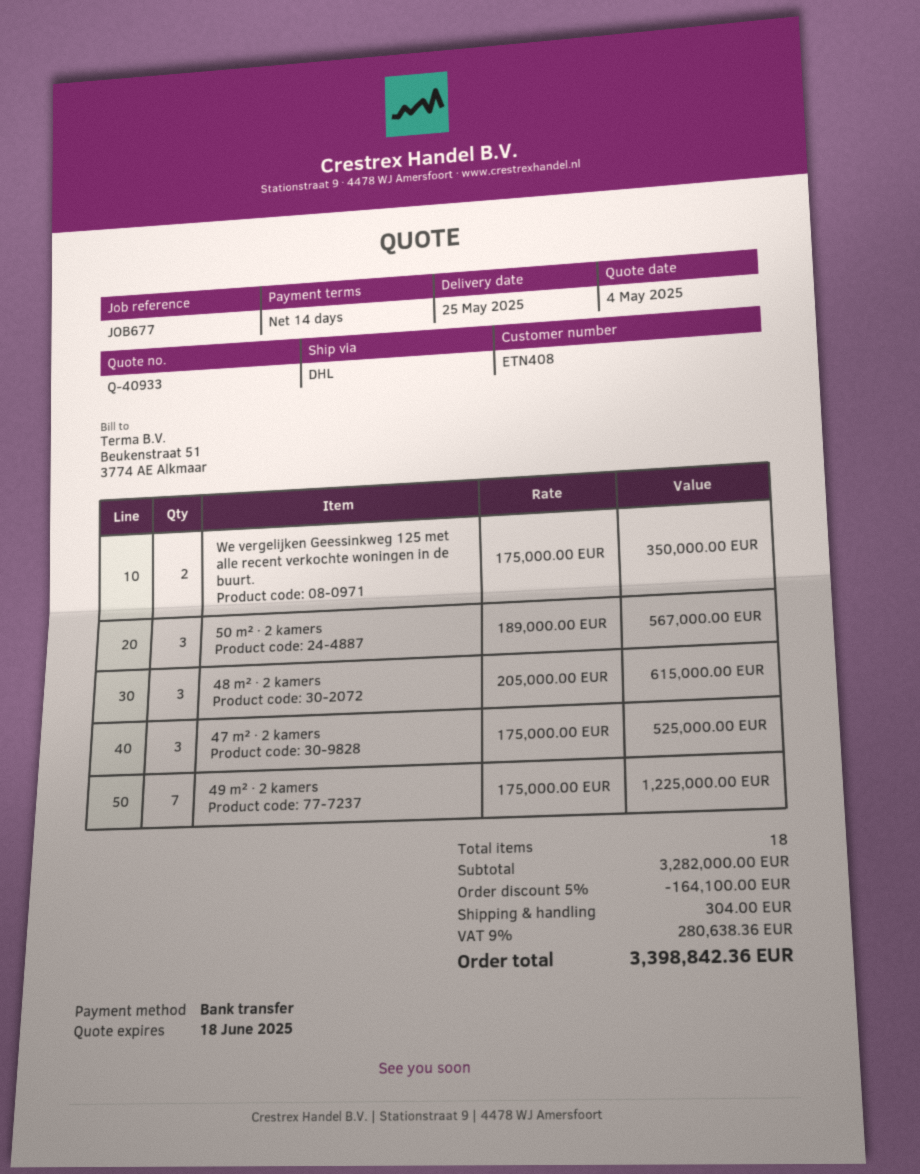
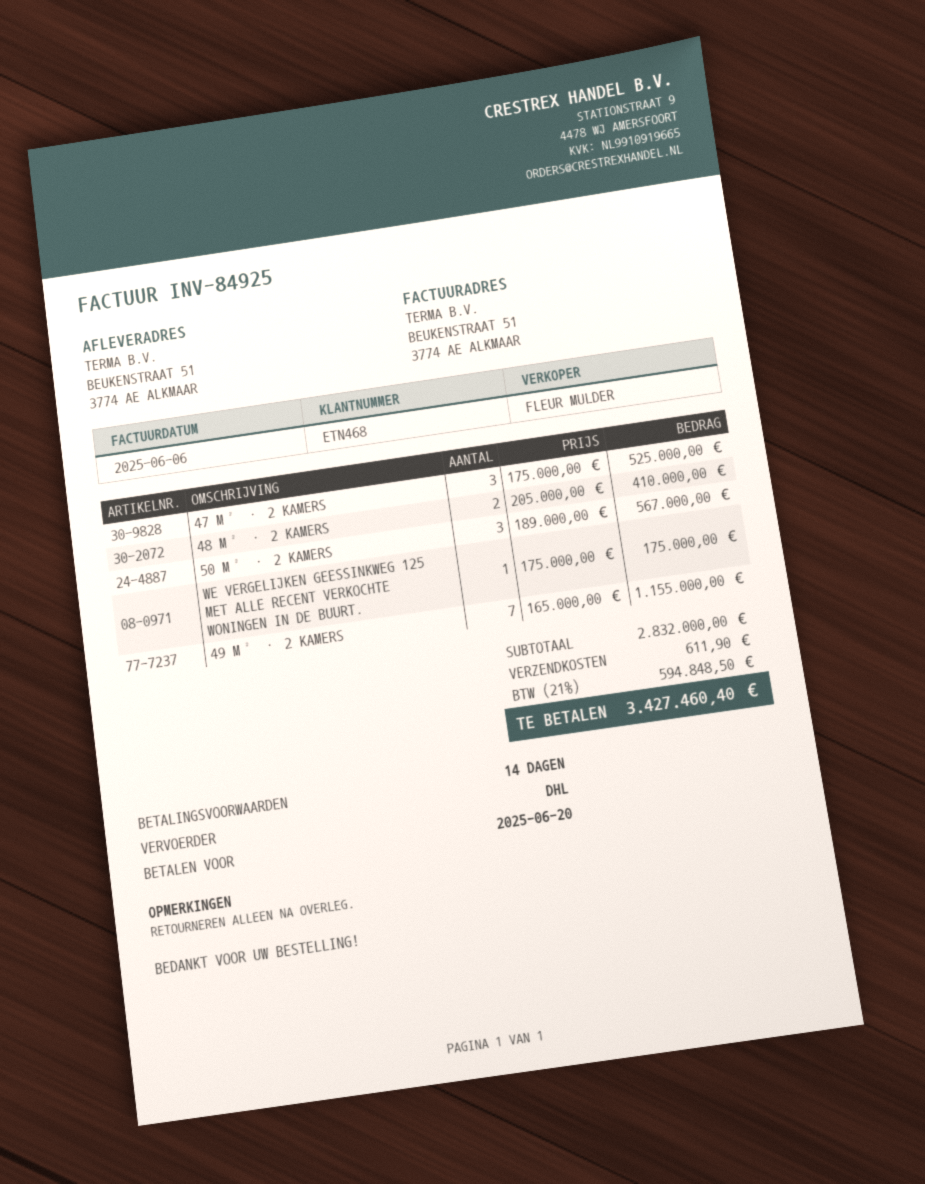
customer number: ETN408 -> ETN468
We vergelijken Geessinkweg 125 met alle recent verkochte woningen in de buurt.: 2 x 175000.00 = 350000.00 -> 1 x 175000.00 = 175000.00
48 m² · 2 kamers: 3 x 205000.00 = 615000.00 -> 2 x 205000.00 = 410000.00
49 m² · 2 kamers: 7 x 175000.00 = 1225000.00 -> 7 x 165000.00 = 1155000.00
subtotal: 3282000.00 -> 2832000.00
discount: 5% = 164100.00 -> none
shipping: 304.00 -> 611.90
tax: 9% = 280638.36 -> 21% = 594848.50
total: 3398842.36 -> 3427460.40

